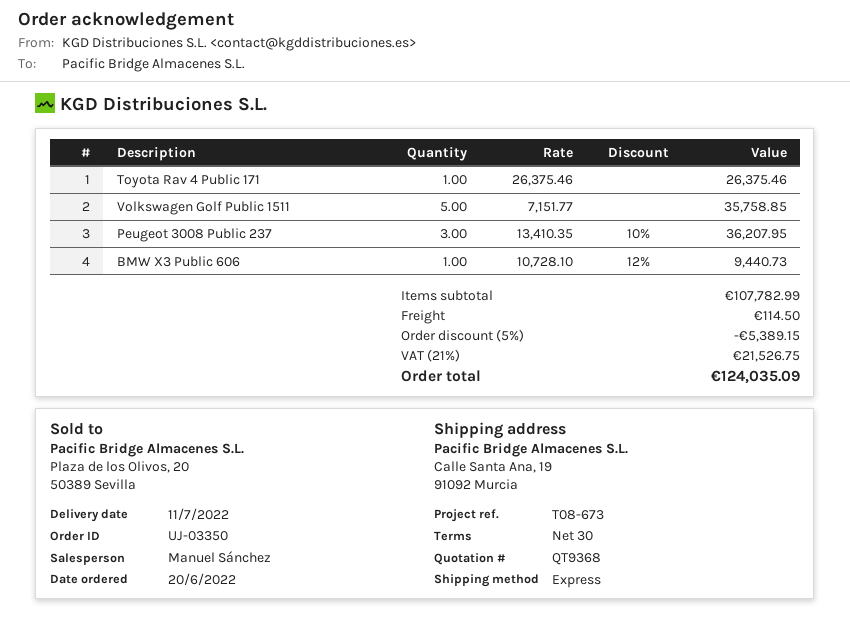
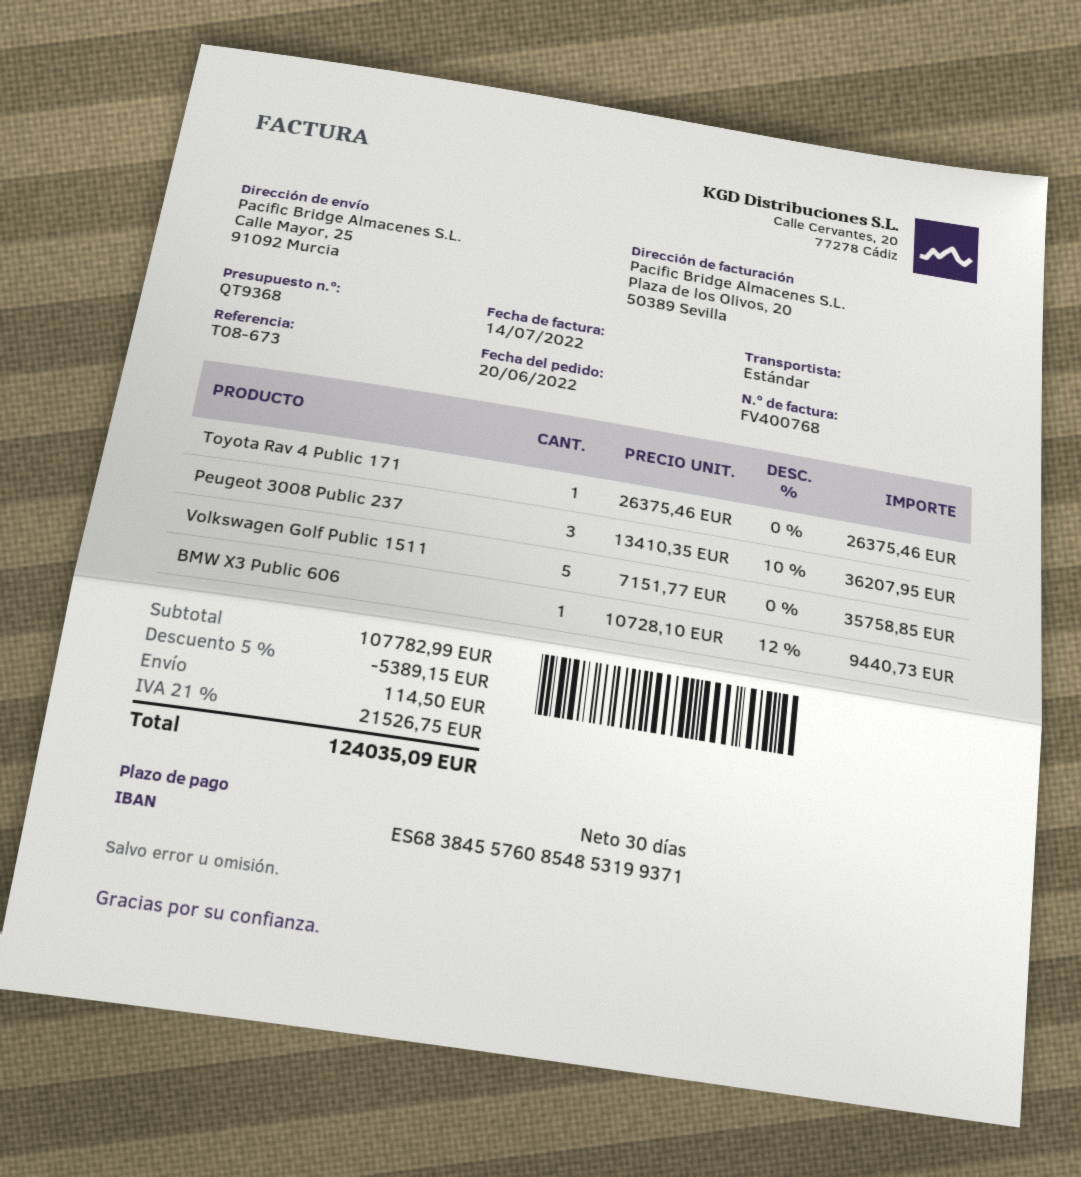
shipping method: express -> standard
ship to: Calle Santa Ana, 19, 91092 Murcia -> Calle Mayor, 25, 91092 Murcia

